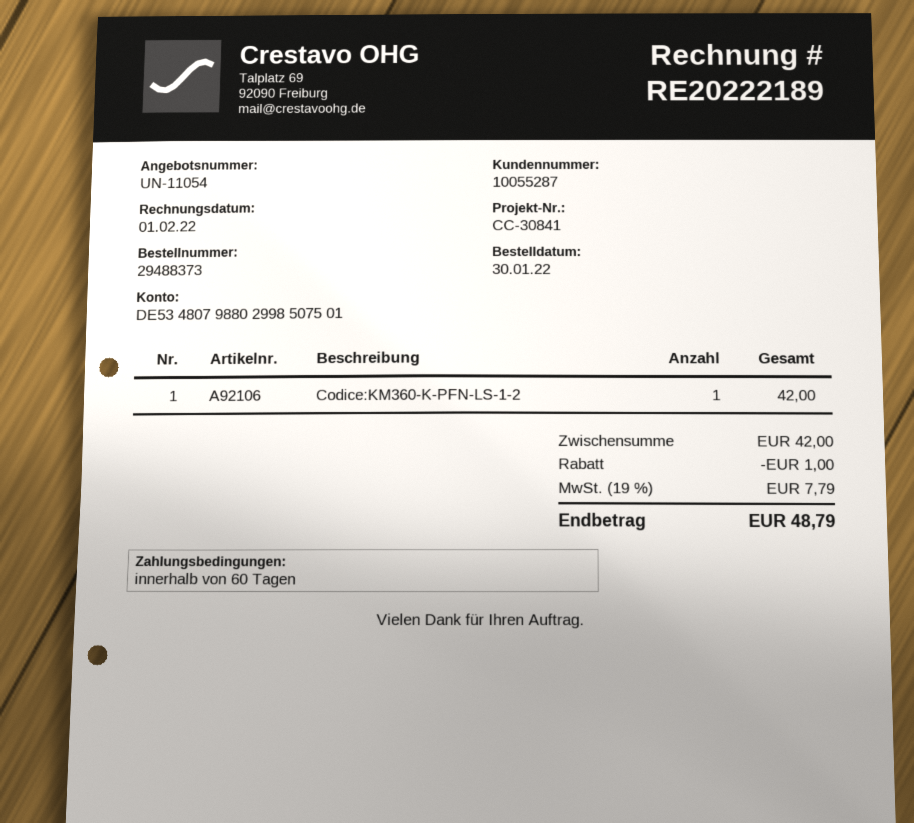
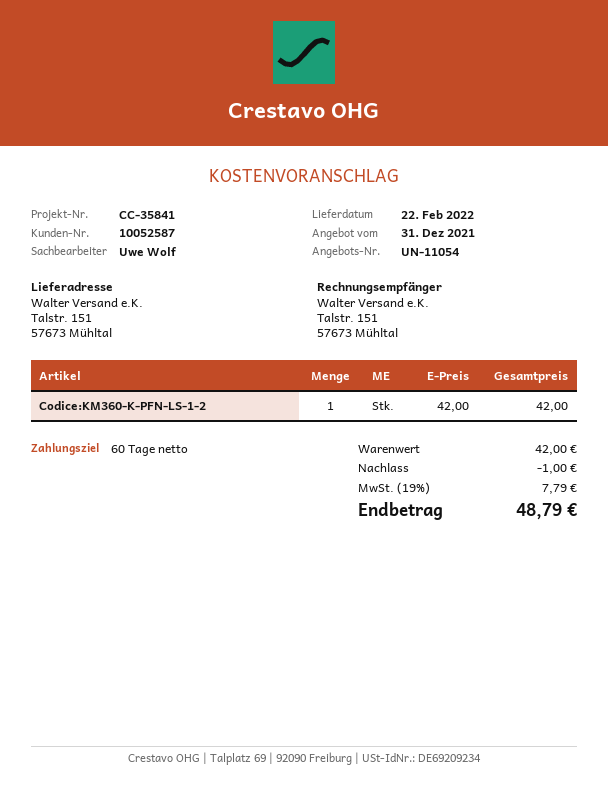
customer number: 10055287 -> 10052587
reference: CC-30841 -> CC-35841

